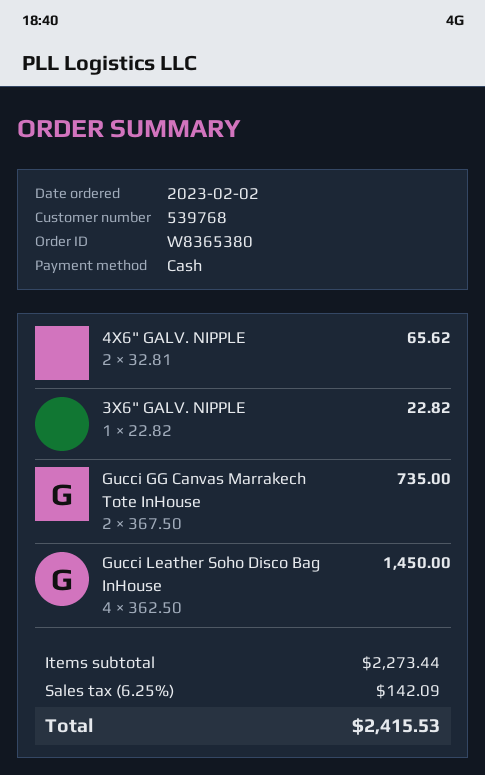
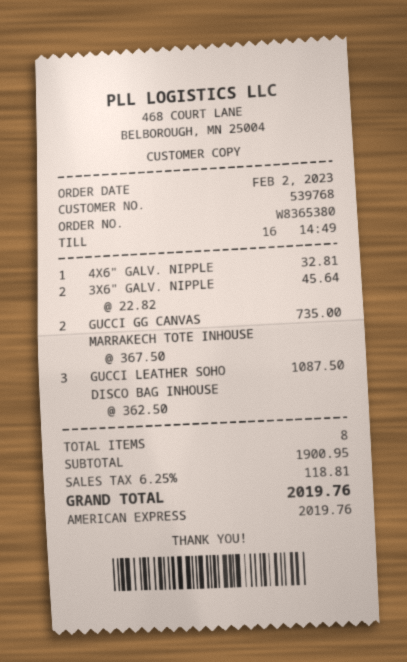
payment method: cash -> American Express
4X6" GALV. NIPPLE: 2 x 32.81 = 65.62 -> 1 x 32.81 = 32.81
3X6" GALV. NIPPLE: 1 x 22.82 = 22.82 -> 2 x 22.82 = 45.64
Gucci Leather Soho Disco Bag InHouse: 4 x 362.50 = 1450.00 -> 3 x 362.50 = 1087.50
subtotal: 2273.44 -> 1900.95
tax: 6.25% = 142.09 -> 6.25% = 118.81
total: 2415.53 -> 2019.76

